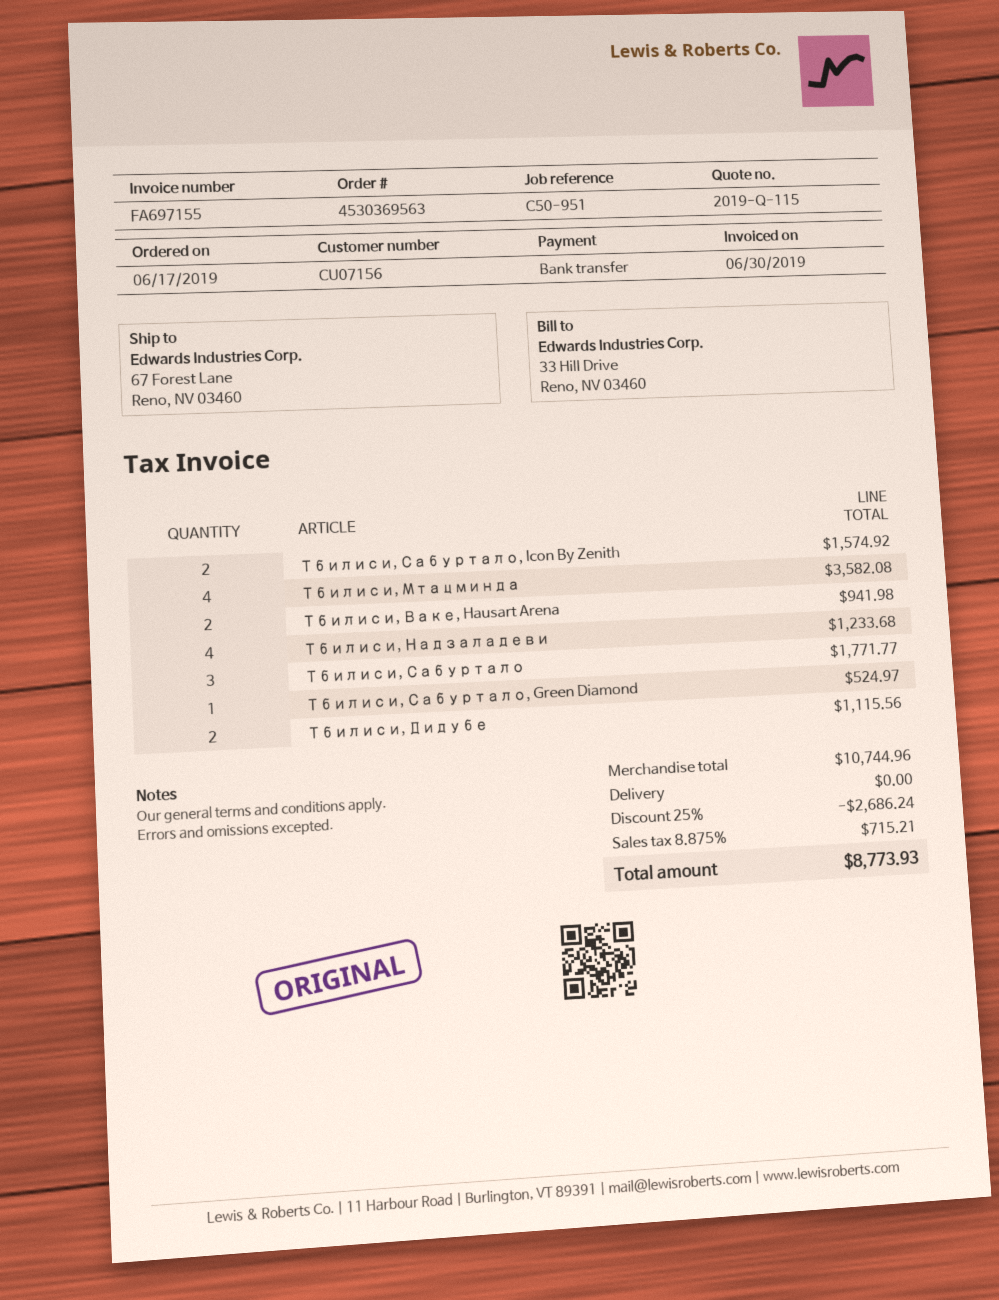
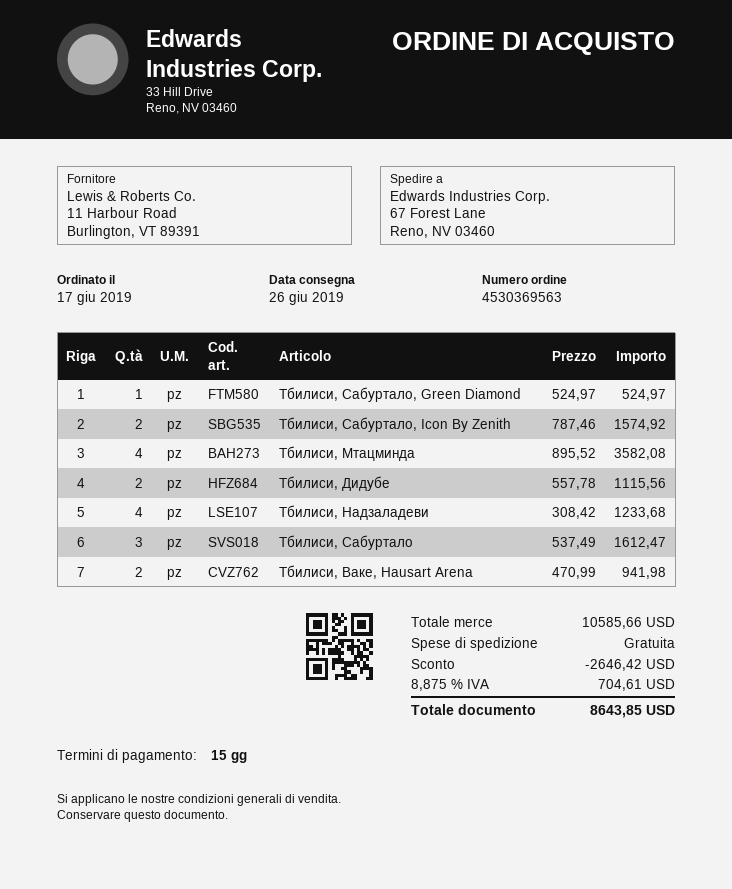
Тбилиси, Сабуртало: 3 for 1771.77 -> 3 for 1612.47
subtotal: 10744.96 -> 10585.66
discount: 2686.24 -> 2646.42
tax: 8.875% = 715.21 -> 8.875% = 704.61
total: 8773.93 -> 8643.85

